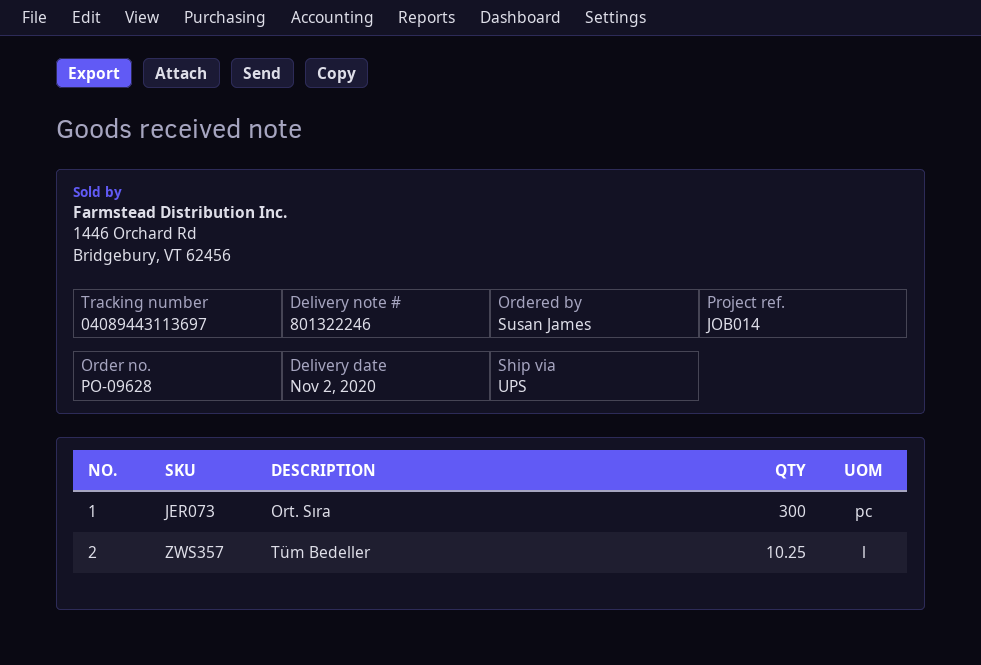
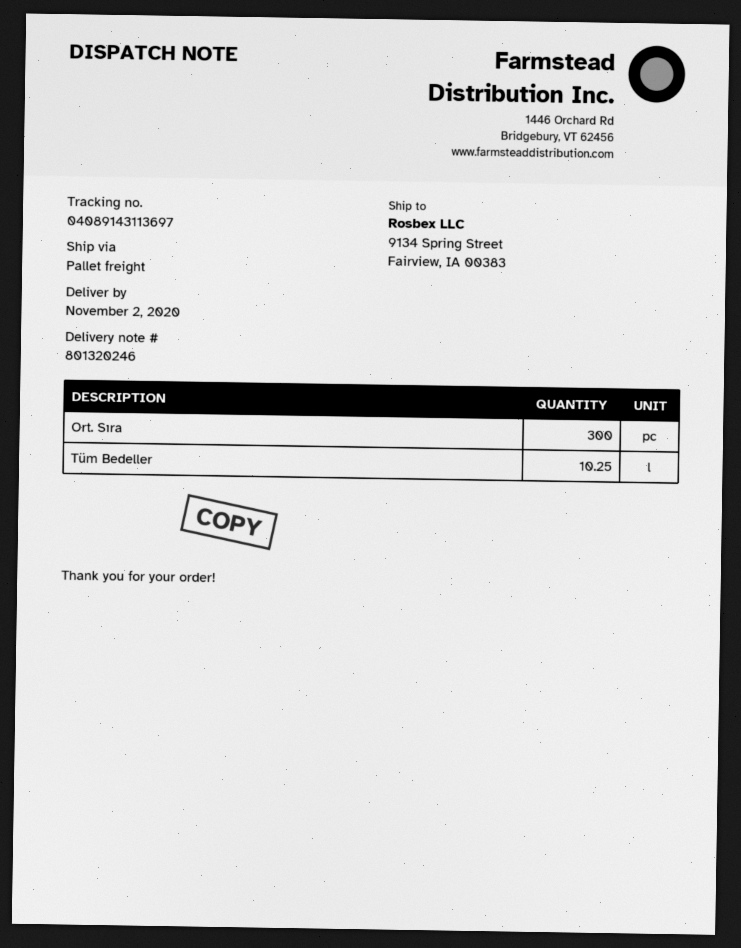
delivery note number: 801322246 -> 801320246
shipping method: UPS -> pallet freight
tracking number: 04089443113697 -> 04089143113697

